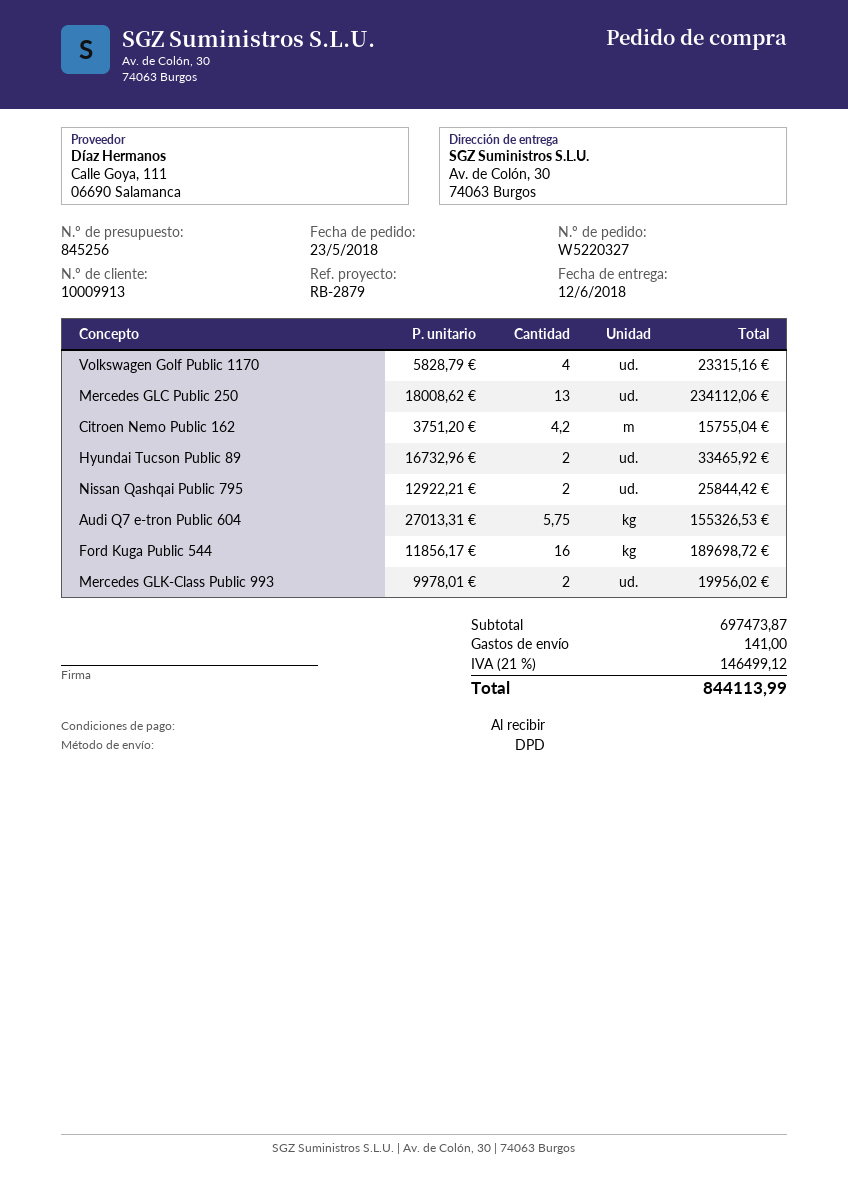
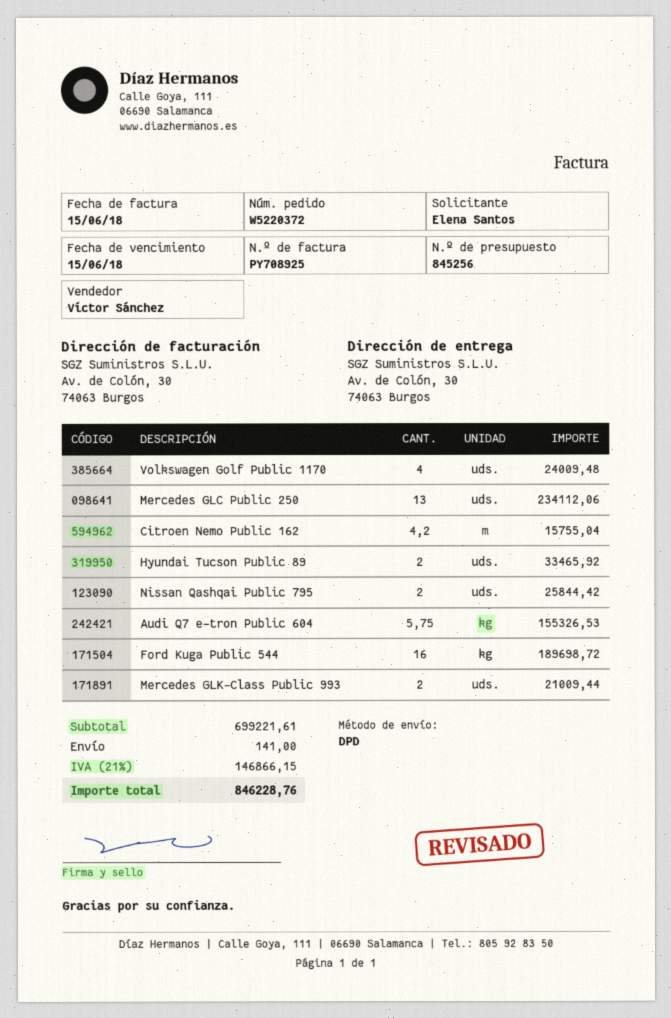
order number: W5220327 -> W5220372
Volkswagen Golf Public 1170: 4 for 23315.16 -> 4 for 24009.48
Mercedes GLK-Class Public 993: 2 for 19956.02 -> 2 for 21009.44
subtotal: 697473.87 -> 699221.61
tax: 21% = 146499.12 -> 21% = 146866.15
total: 844113.99 -> 846228.76

